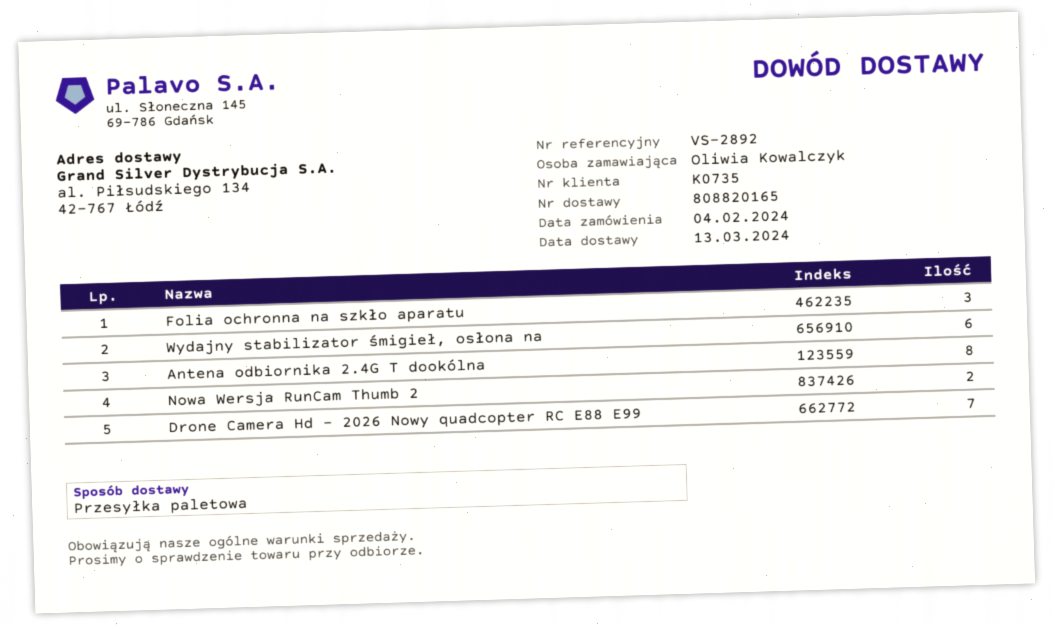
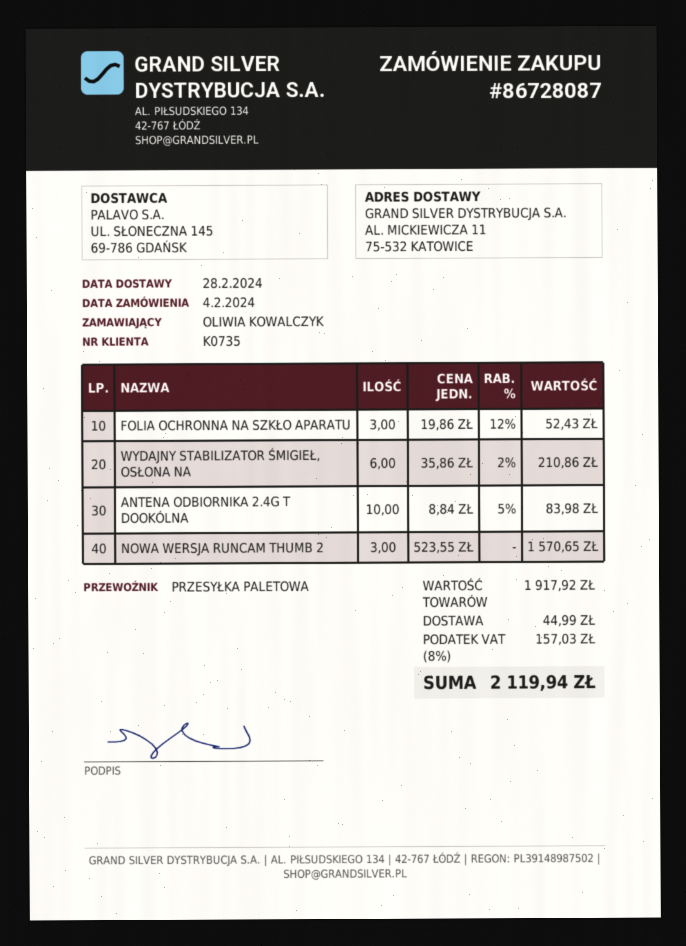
delivery date: 2024-03-13 -> 2024-02-28
ship to: al. Piłsudskiego 134, 42-767 Łódź -> AL. MICKIEWICZA 11, 75-532 KATOWICE
Antena odbiornika 2.4G T dookólna: 8 -> 10
Nowa Wersja RunCam Thumb 2: 2 -> 3
Drone Camera Hd - 2026 Nowy quadcopter RC E88 E99: 7 -> none

